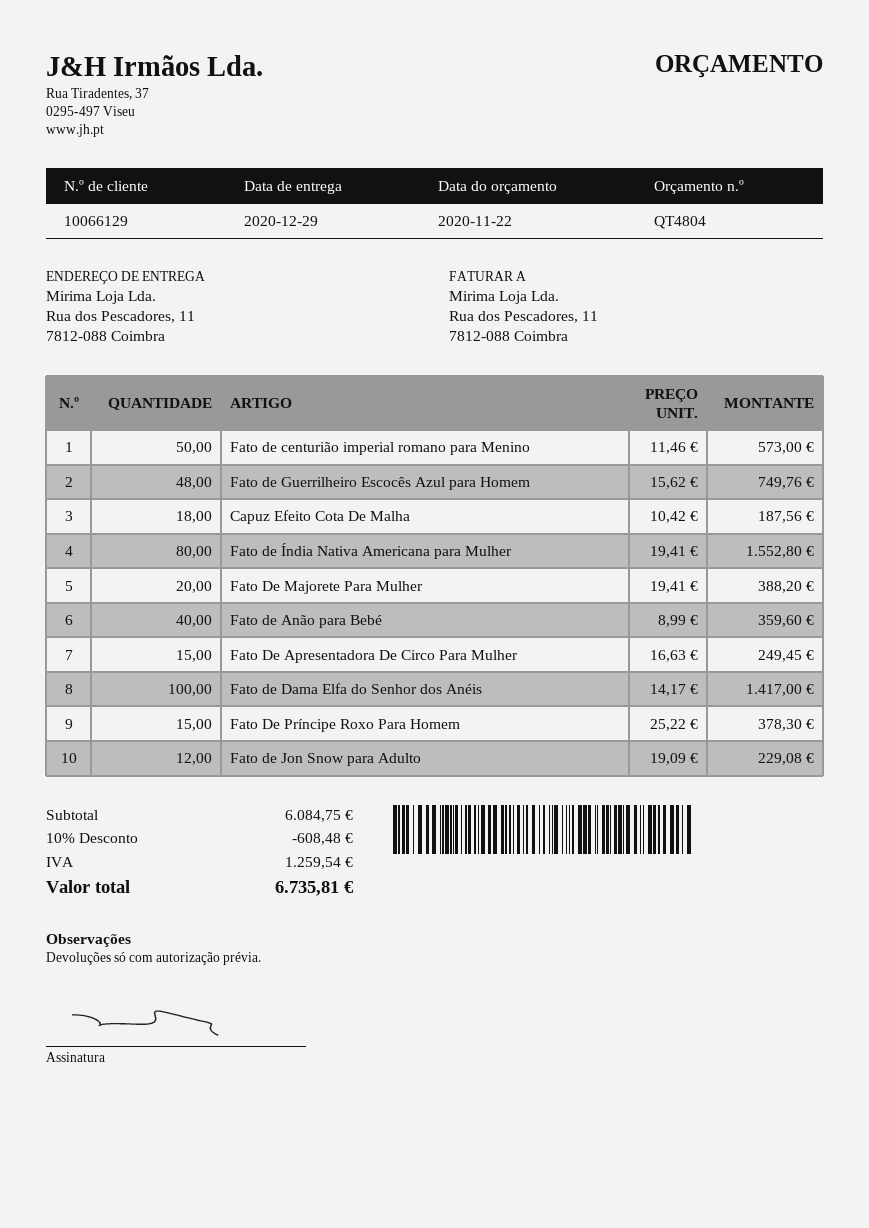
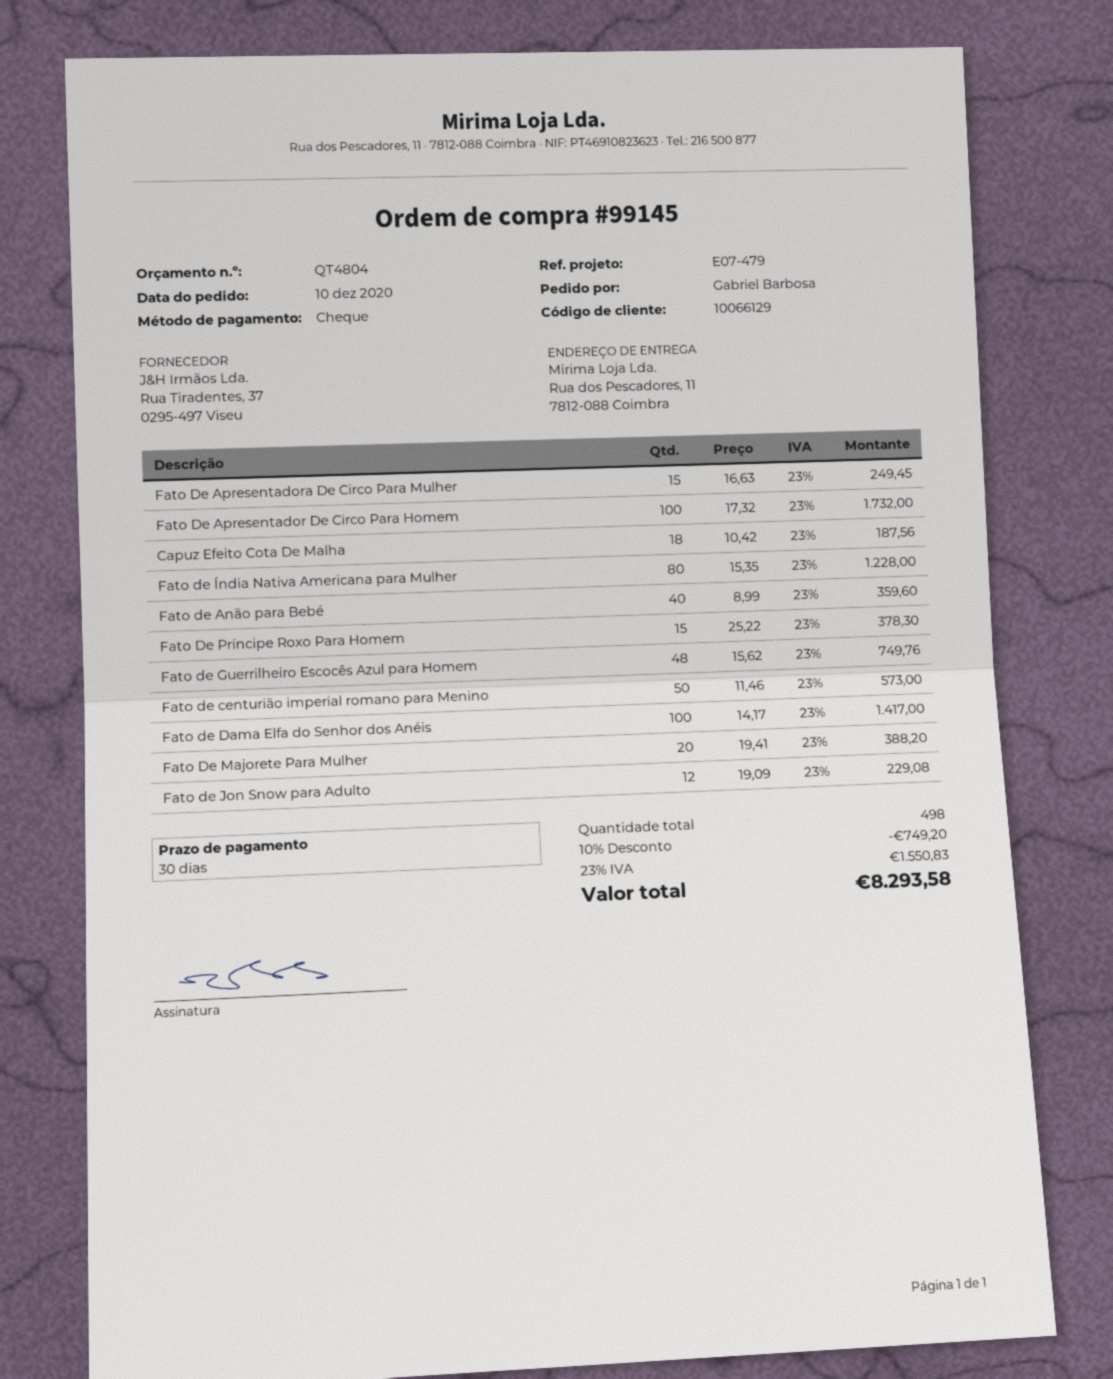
Fato de Índia Nativa Americana para Mulher: 80 x 19.41 = 1552.80 -> 80 x 15.35 = 1228.00
Fato De Apresentador De Circo Para Homem: none -> 100 x 17.32 = 1732.00
discount: 10% = 608.48 -> 10% = 749.20
tax: 1259.54 -> 1550.83
total: 6735.81 -> 8293.58

